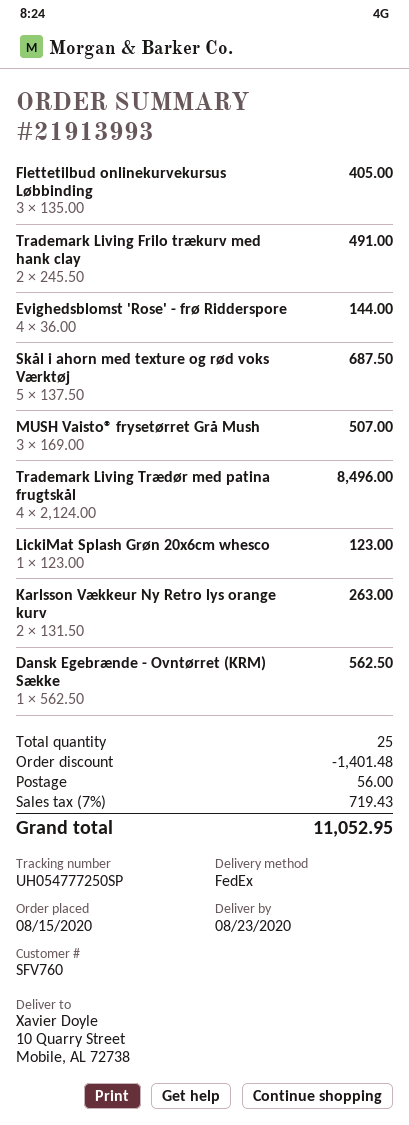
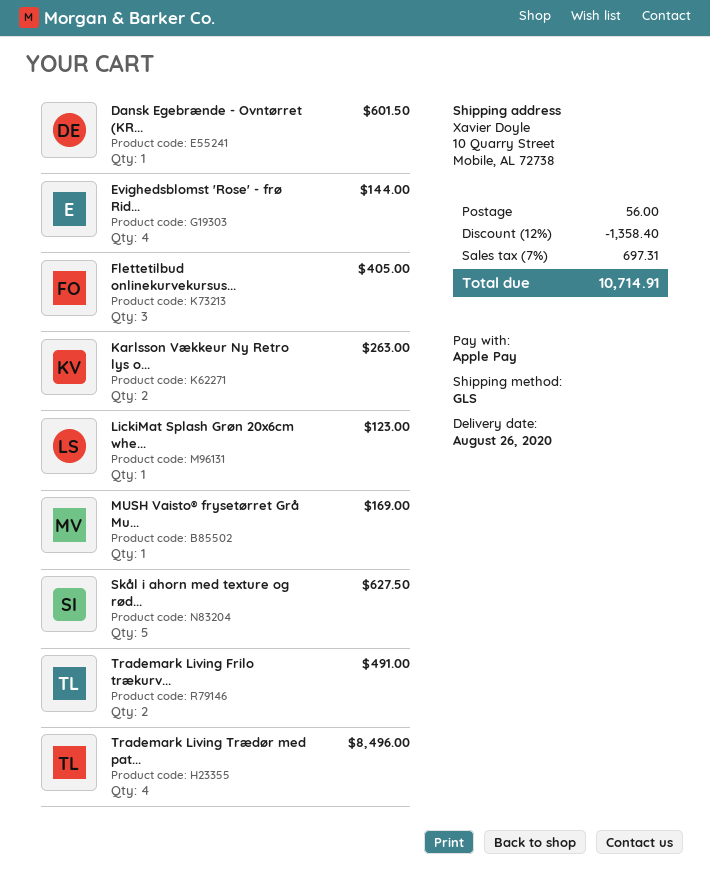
delivery date: 2020-08-23 -> 2020-08-26
shipping method: FedEx -> GLS
Skål i ahorn med texture og rød voks Værktøj: 5 for 687.50 -> 5 for 627.50
MUSH Vaisto® frysetørret Grå Mush: 3 for 507.00 -> 1 for 169.00
Dansk Egebrænde - Ovntørret (KRM) Sække: 1 for 562.50 -> 1 for 601.50
discount: 1401.48 -> 1358.40
tax: 7% = 719.43 -> 7% = 697.31
total: 11052.95 -> 10714.91

